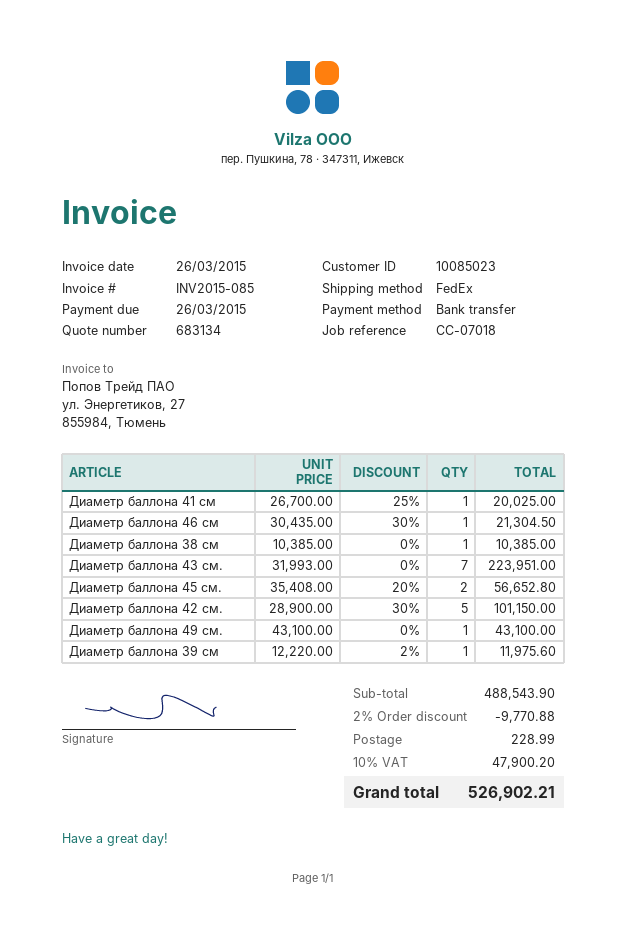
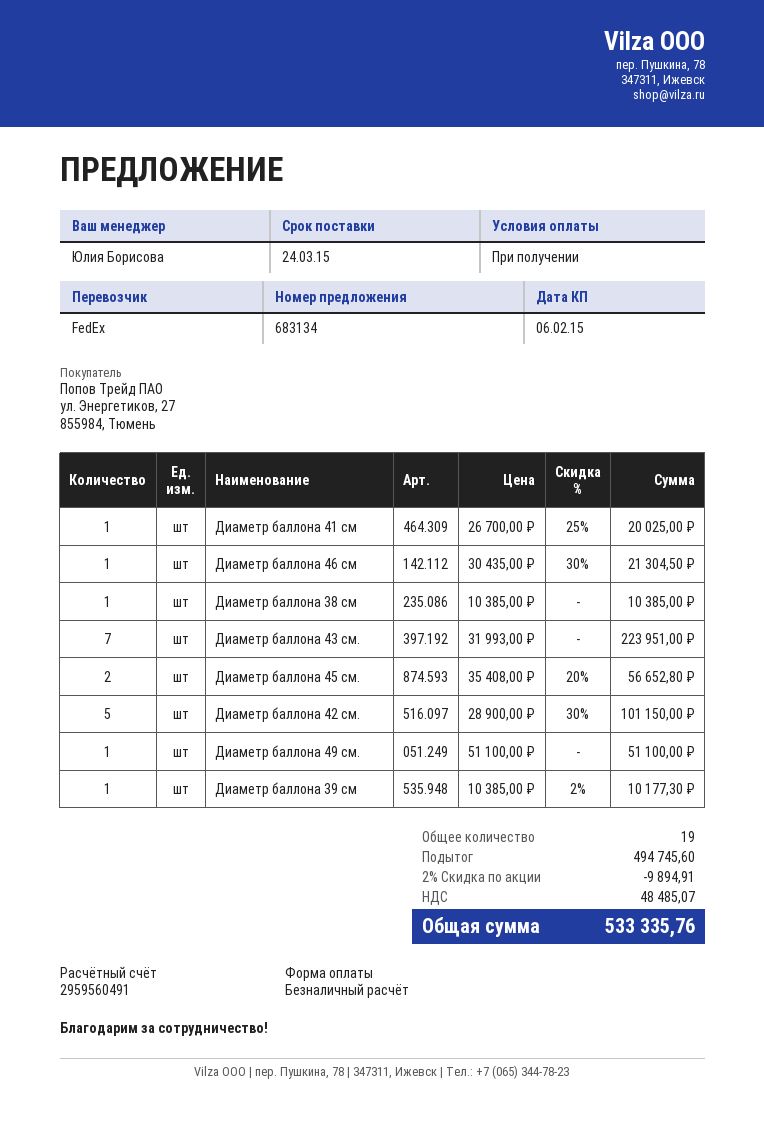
Диаметр баллона 49 см.: 1 x 43100.00 = 43100.00 -> 1 x 51100.00 = 51100.00
Диаметр баллона 39 см: 1 x 12220.00 - 2% = 11975.60 -> 1 x 10385.00 - 2% = 10177.30
subtotal: 488543.90 -> 494745.60
discount: 2% = 9770.88 -> 2% = 9894.91
shipping: 228.99 -> none
tax: 47900.20 -> 48485.07
total: 526902.21 -> 533335.76

